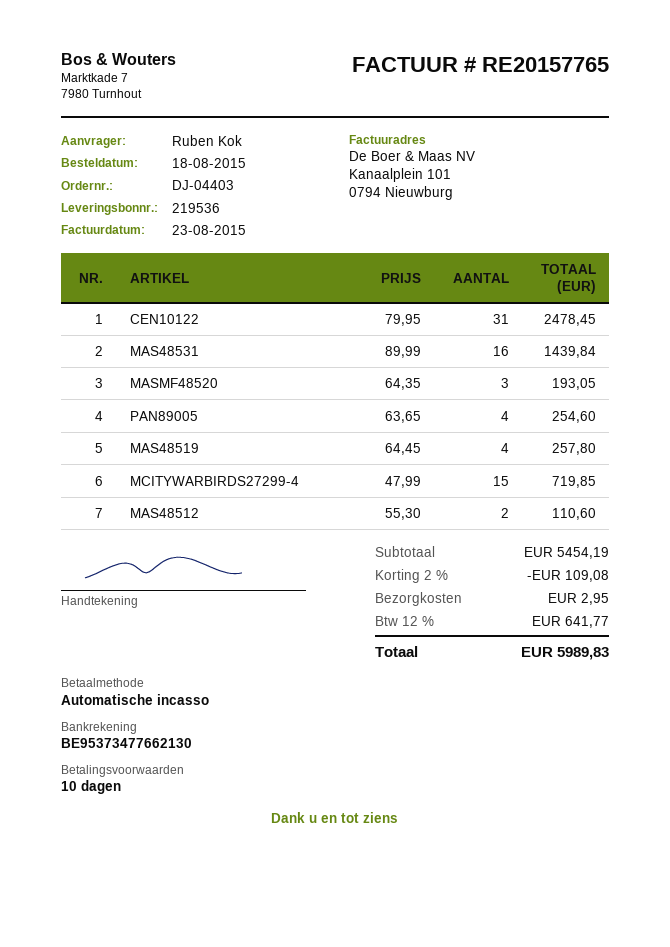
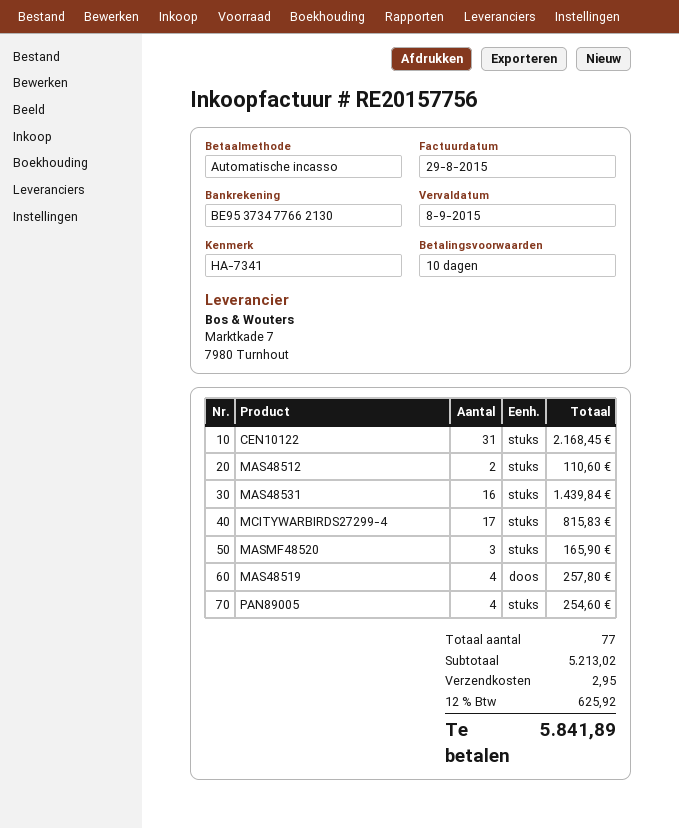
invoice number: RE20157765 -> RE20157756
invoice date: 2015-08-23 -> 2015-08-29
CEN10122: 31 for 2478.45 -> 31 for 2168.45
MASMF48520: 3 for 193.05 -> 3 for 165.90
MCITYWARBIRDS27299-4: 15 for 719.85 -> 17 for 815.83
subtotal: 5454.19 -> 5213.02
discount: 2% = 109.08 -> none
tax: 12% = 641.77 -> 12% = 625.92
total: 5989.83 -> 5841.89

